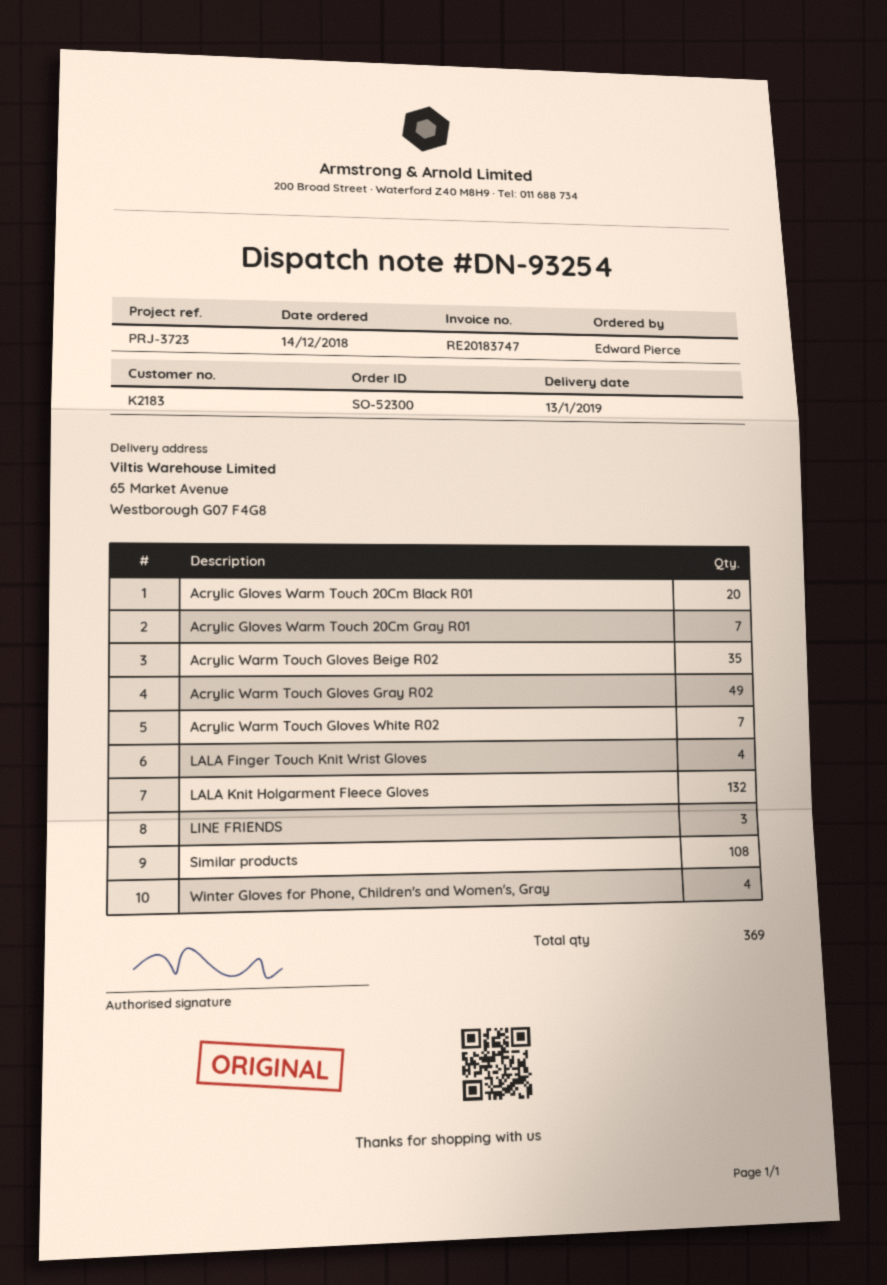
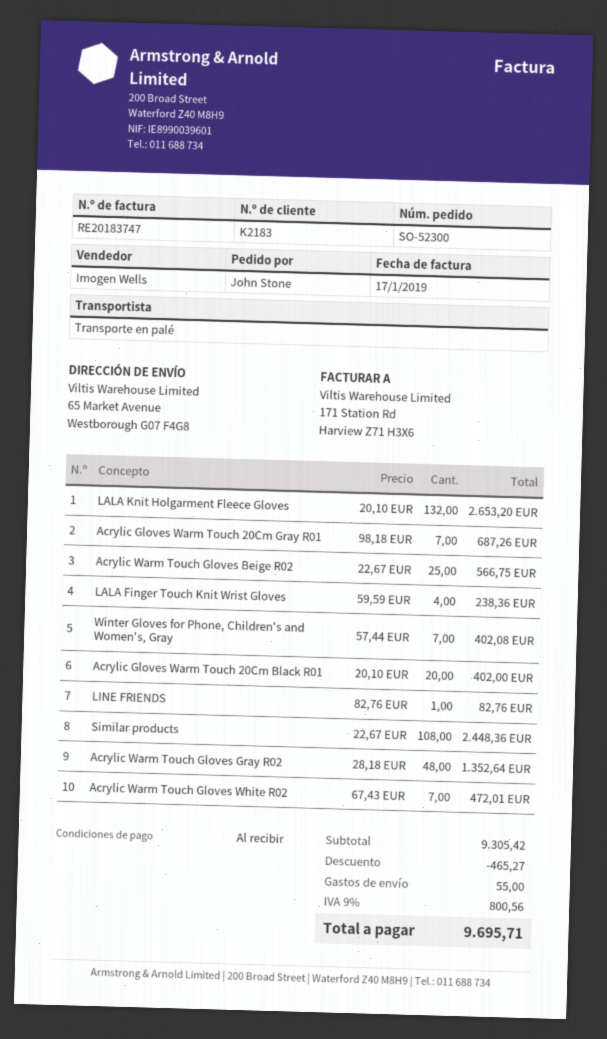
ordered by: Edward Pierce -> John Stone
Acrylic Warm Touch Gloves Beige R02: 35 -> 25
Acrylic Warm Touch Gloves Gray R02: 49 -> 48
LINE FRIENDS: 3 -> 1
Winter Gloves for Phone, Children's and Women's, Gray: 4 -> 7

